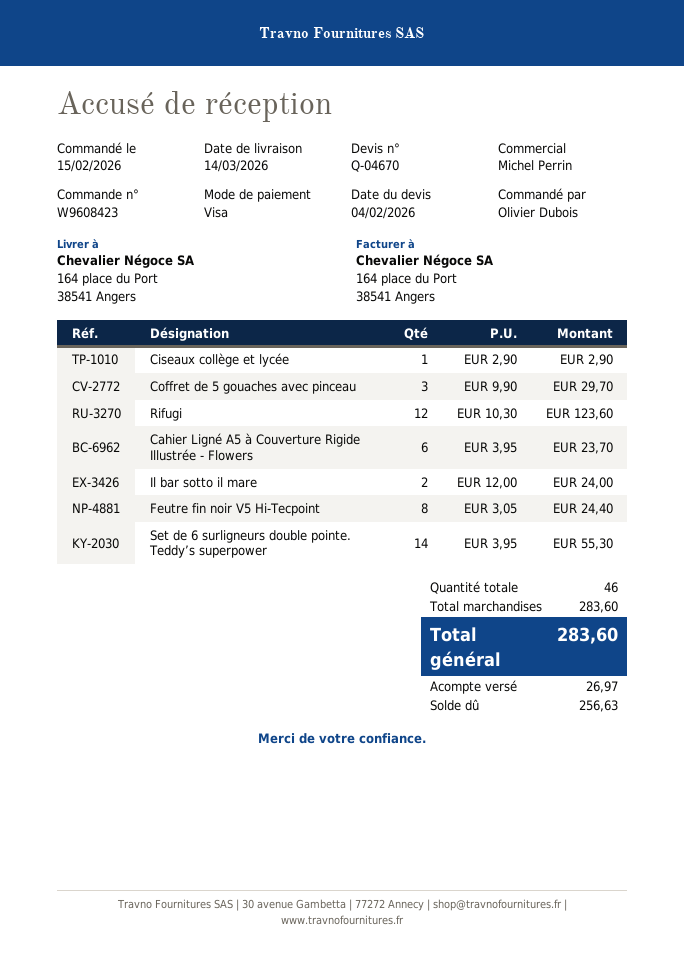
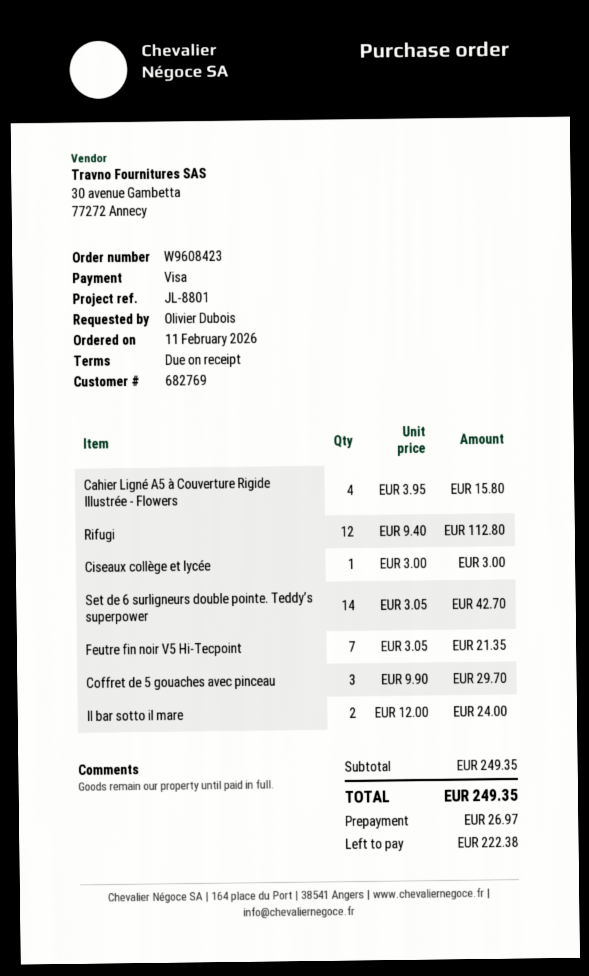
order date: 2026-02-15 -> 2026-02-11
Ciseaux collège et lycée: 1 x 2.90 = 2.90 -> 1 x 3.00 = 3.00
Rifugi: 12 x 10.30 = 123.60 -> 12 x 9.40 = 112.80
Cahier Ligné A5 à Couverture Rigide Illustrée - Flowers: 6 x 3.95 = 23.70 -> 4 x 3.95 = 15.80
Feutre fin noir V5 Hi-Tecpoint: 8 x 3.05 = 24.40 -> 7 x 3.05 = 21.35
Set de 6 surligneurs double pointe. Teddy’s superpower: 14 x 3.95 = 55.30 -> 14 x 3.05 = 42.70
subtotal: 283.60 -> 249.35
total: 283.60 -> 249.35
balance: 256.63 -> 222.38

